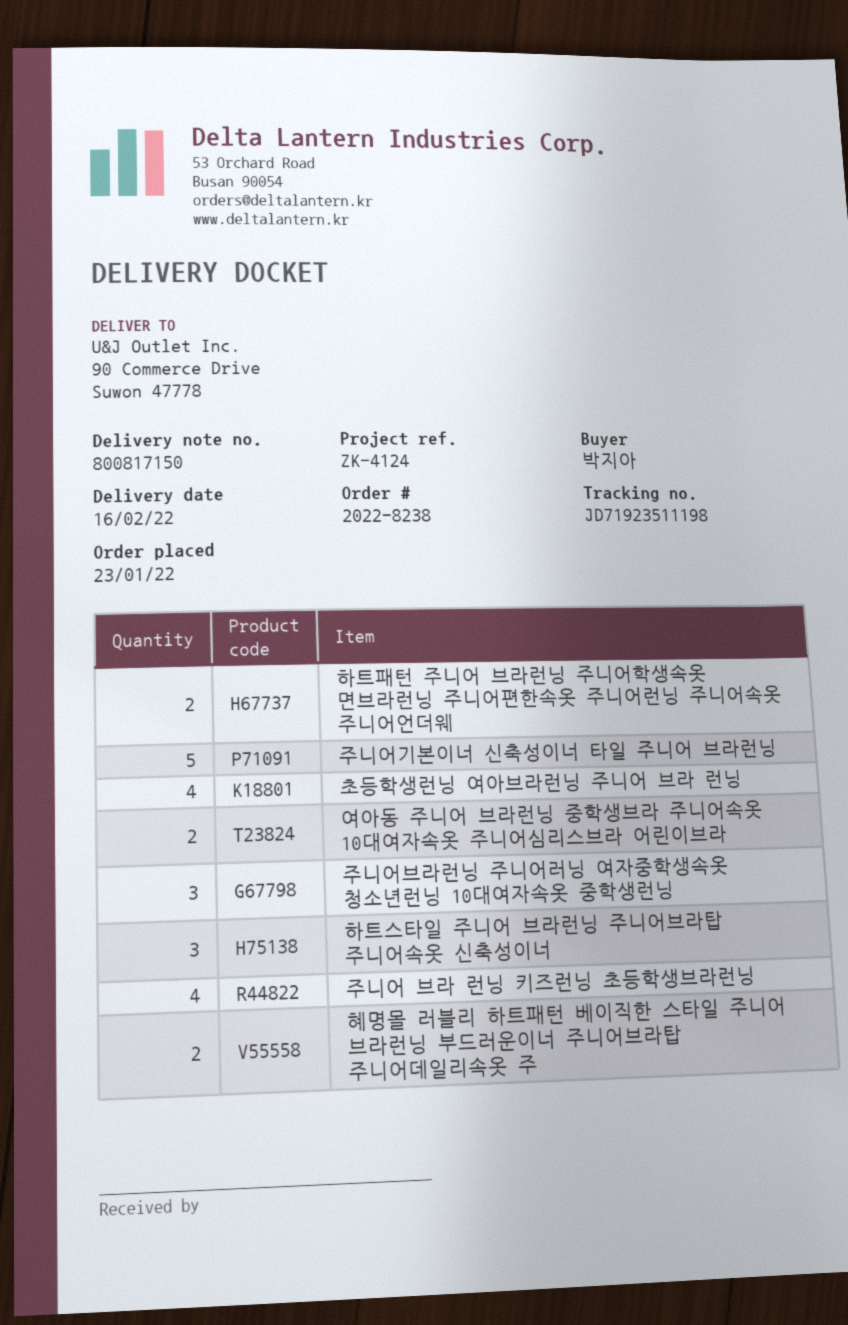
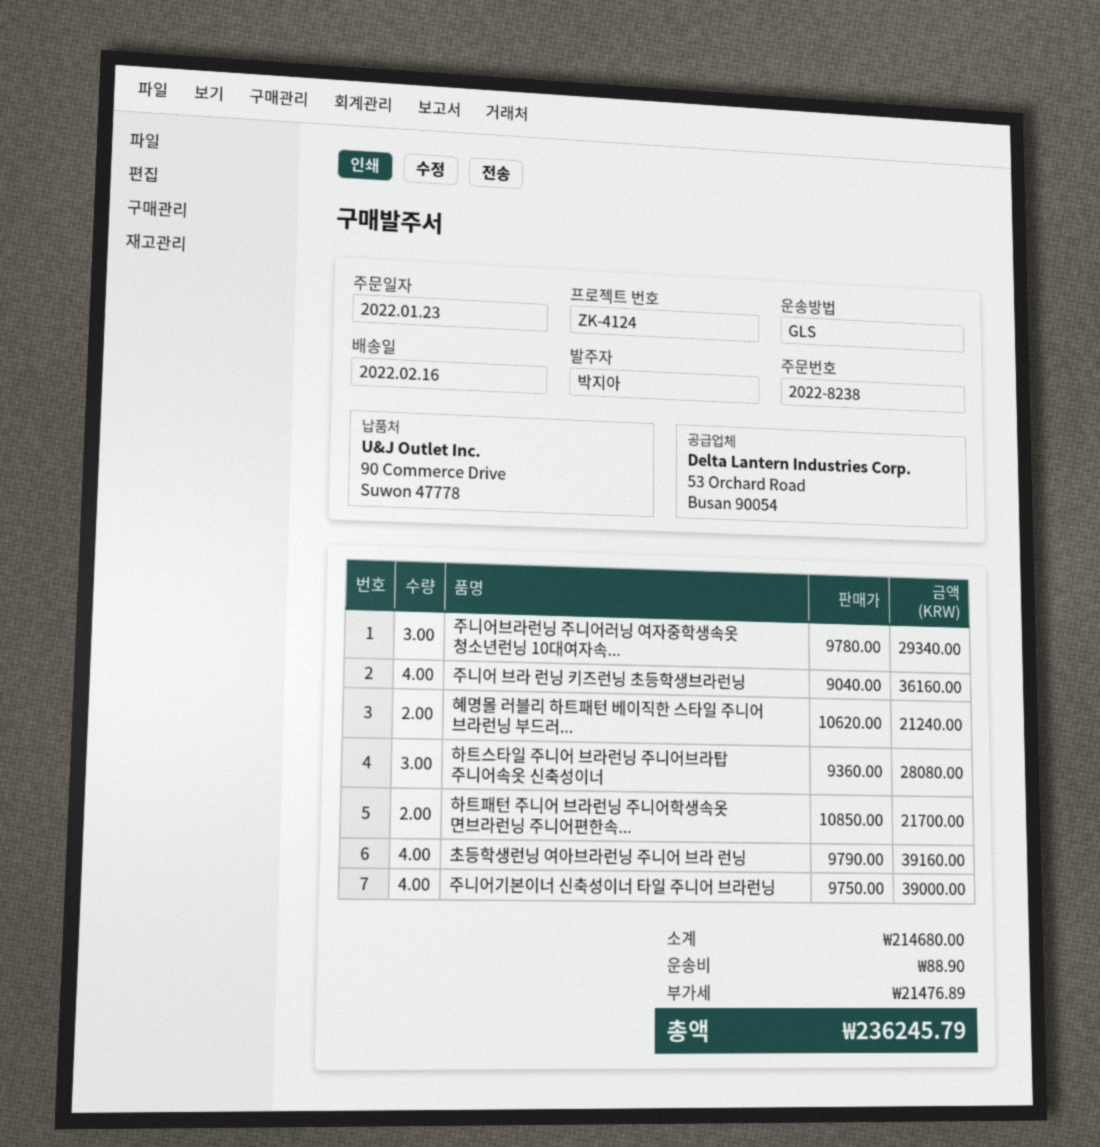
주니어기본이너 신축성이너 타일 주니어 브라런닝: 5 -> 4
여아동 주니어 브라런닝 중학생브라 주니어속옷 10대여자속옷 주니어심리스브라 어린이브라: 2 -> none

